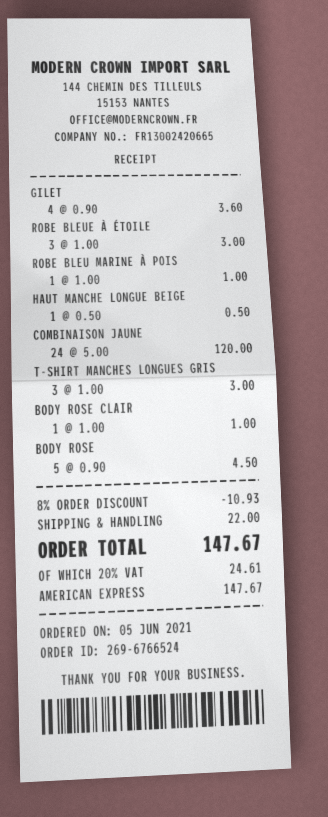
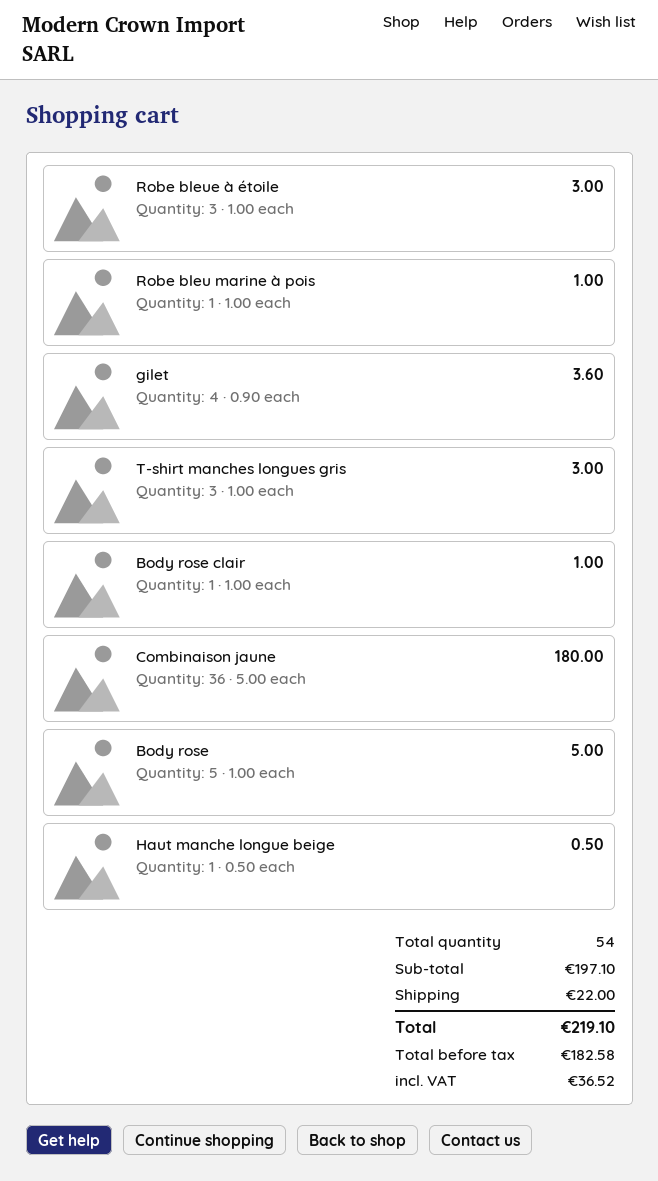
COMBINAISON JAUNE: 24 x 5.00 = 120.00 -> 36 x 5.00 = 180.00
BODY ROSE: 5 x 0.90 = 4.50 -> 5 x 1.00 = 5.00
discount: 8% = 10.93 -> none
tax: 24.61 -> 36.52
total: 147.67 -> 219.10

